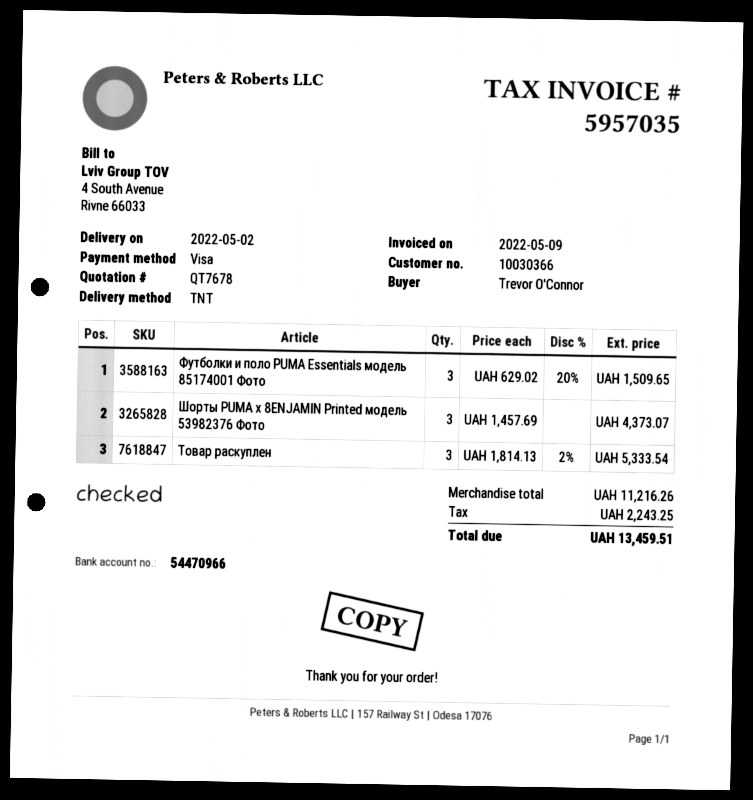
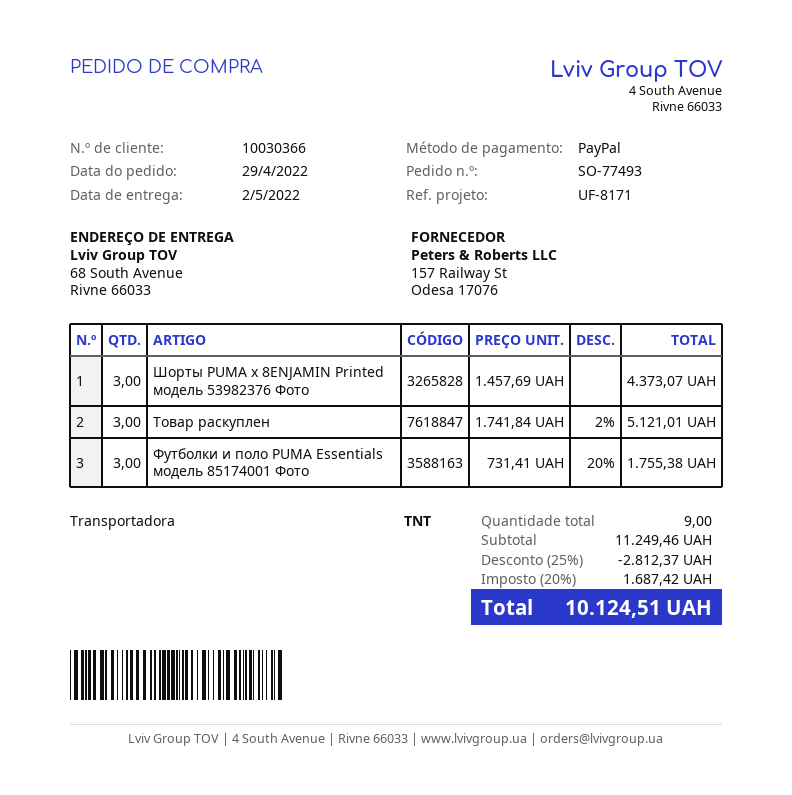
payment method: Visa -> PayPal
Футболки и поло PUMA Essentials модель 85174001 Фото: 3 x 629.02 - 20% = 1509.65 -> 3 x 731.41 - 20% = 1755.38
Товар раскуплен: 3 x 1814.13 - 2% = 5333.54 -> 3 x 1741.84 - 2% = 5121.01
subtotal: 11216.26 -> 11249.46
discount: none -> 25% = 2812.37
tax: 2243.25 -> 1687.42
total: 13459.51 -> 10124.51

